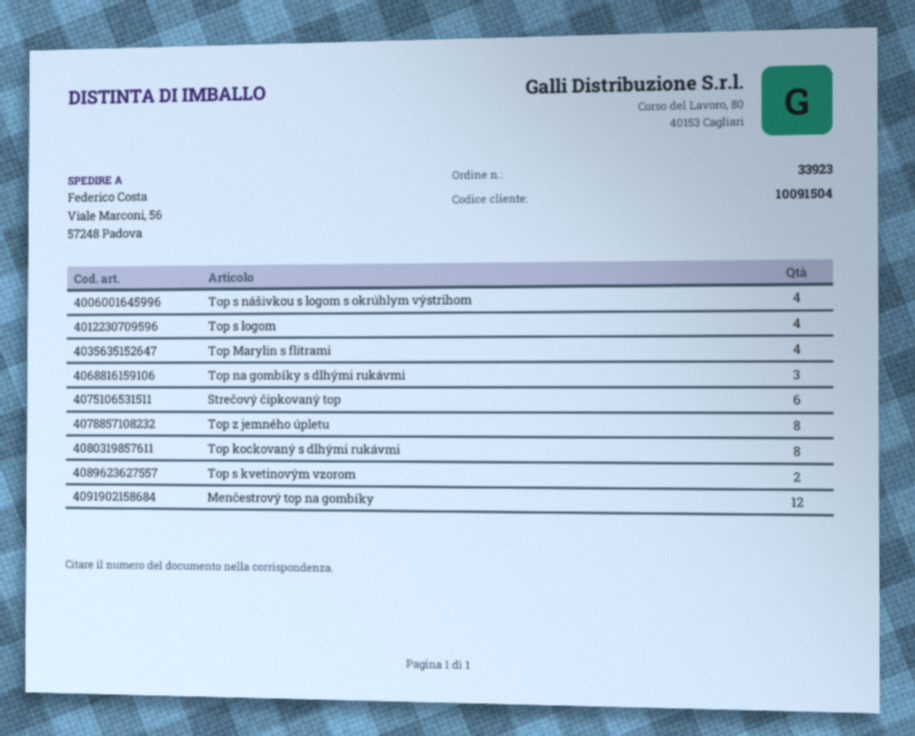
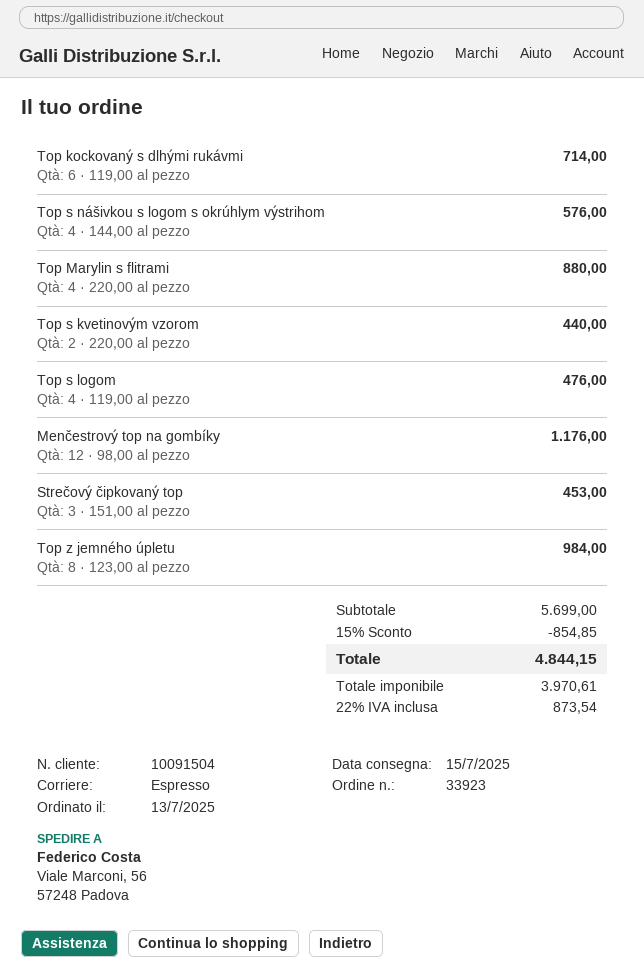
Top na gombíky s dlhými rukávmi: 3 -> none
Strečový čipkovaný top: 6 -> 3
Top kockovaný s dlhými rukávmi: 8 -> 6

